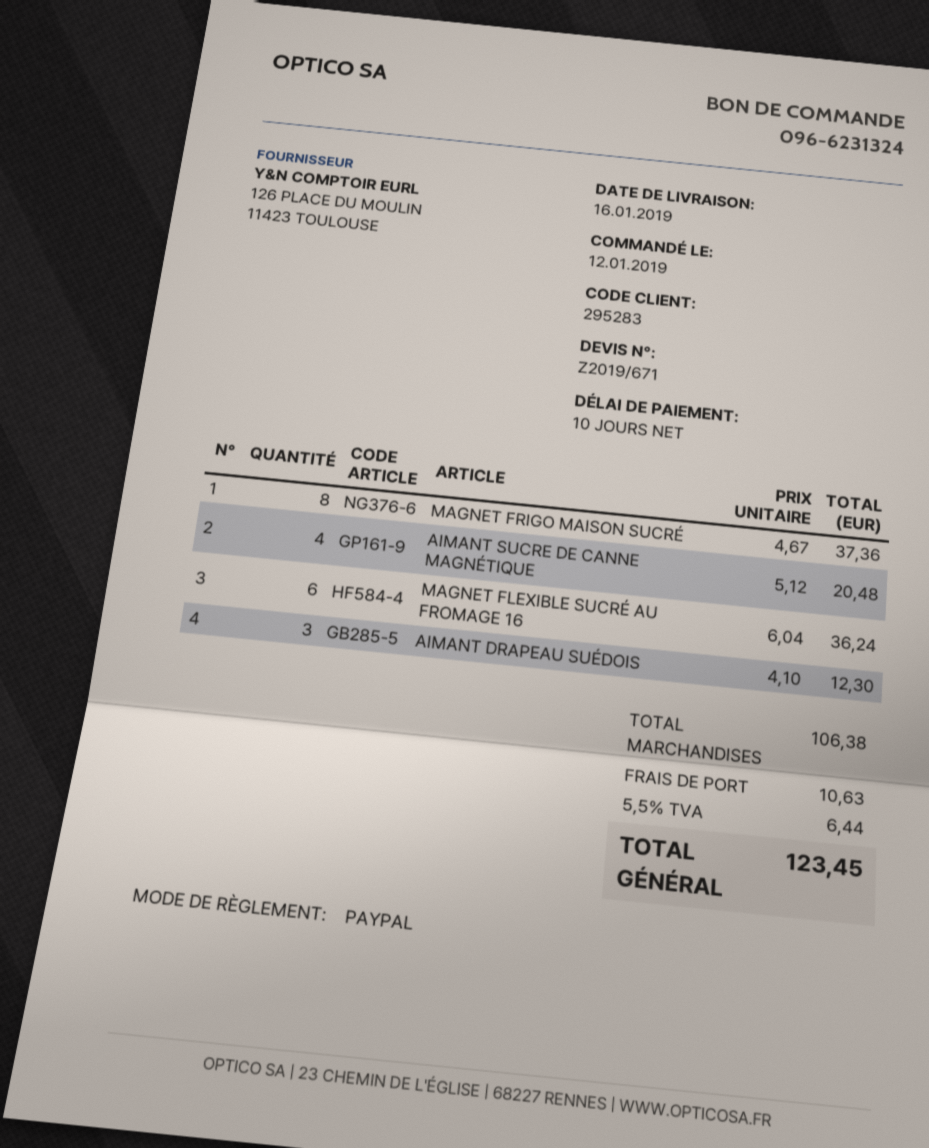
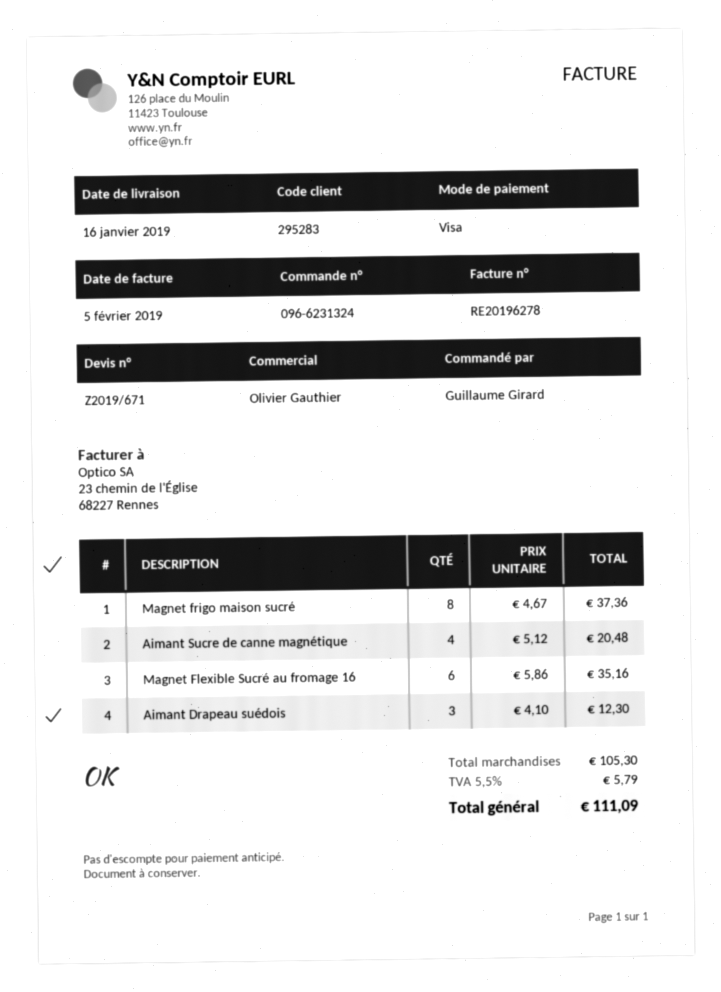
payment method: PayPal -> Visa
MAGNET FLEXIBLE SUCRÉ AU FROMAGE 16: 6 x 6.04 = 36.24 -> 6 x 5.86 = 35.16
subtotal: 106.38 -> 105.30
shipping: 10.63 -> none
tax: 5.5% = 6.44 -> 5.5% = 5.79
total: 123.45 -> 111.09

